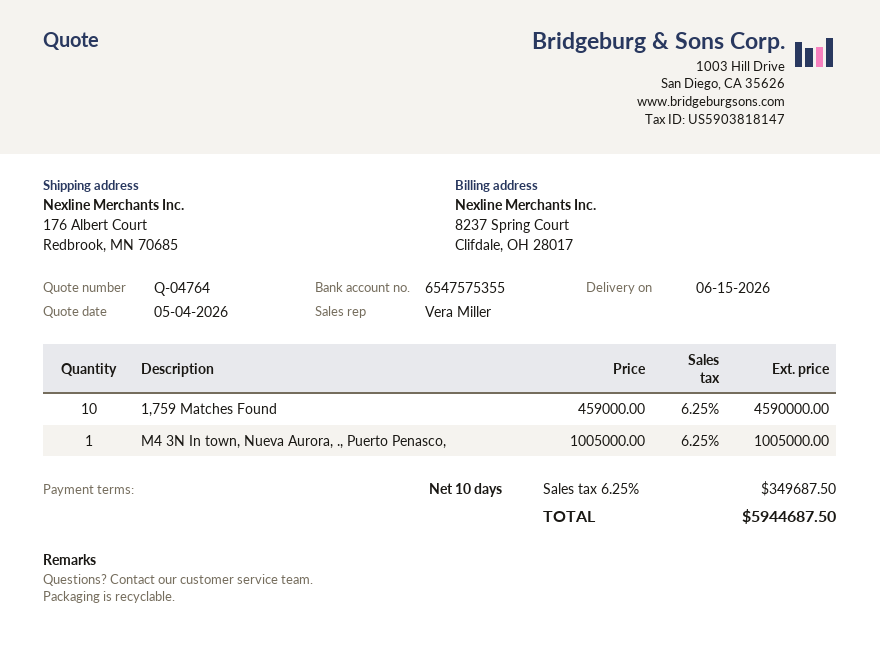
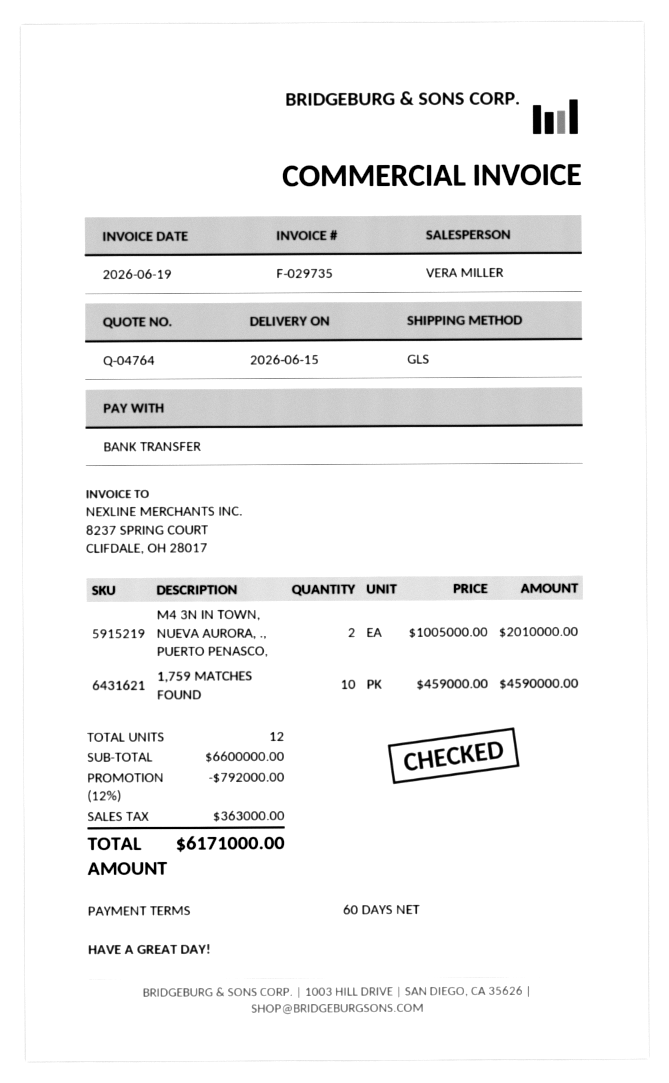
payment terms: 10 days -> 60 days
M4 3N In town, Nueva Aurora, ., Puerto Penasco,: 1 x 1005000.00 = 1005000.00 -> 2 x 1005000.00 = 2010000.00
discount: none -> 12% = 792000.00
tax: 349687.50 -> 363000.00
total: 5944687.50 -> 6171000.00

